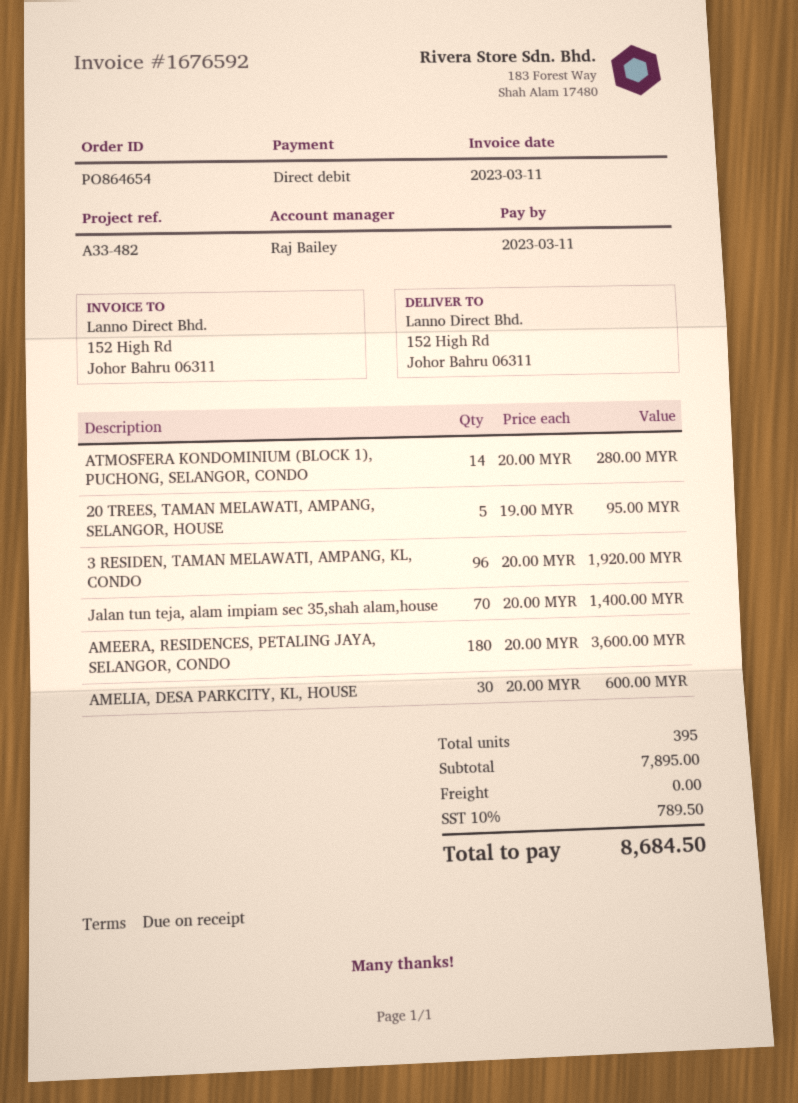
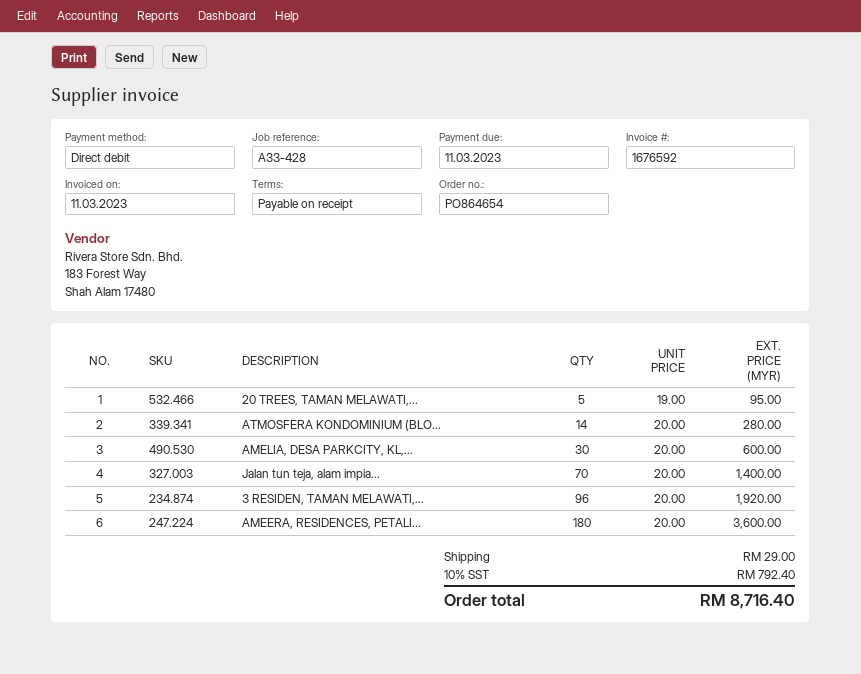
reference: A33-482 -> A33-428
shipping: 0.00 -> 29.00
tax: 10% = 789.50 -> 10% = 792.40
total: 8684.50 -> 8716.40

